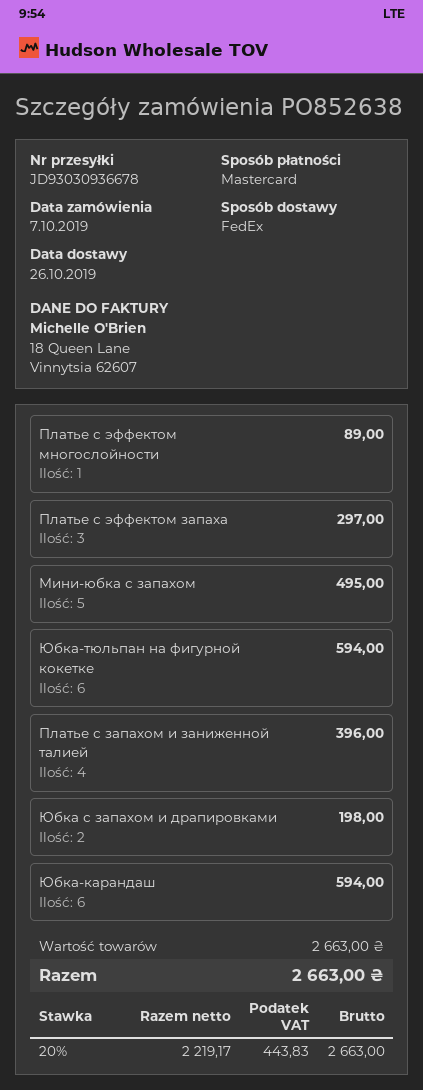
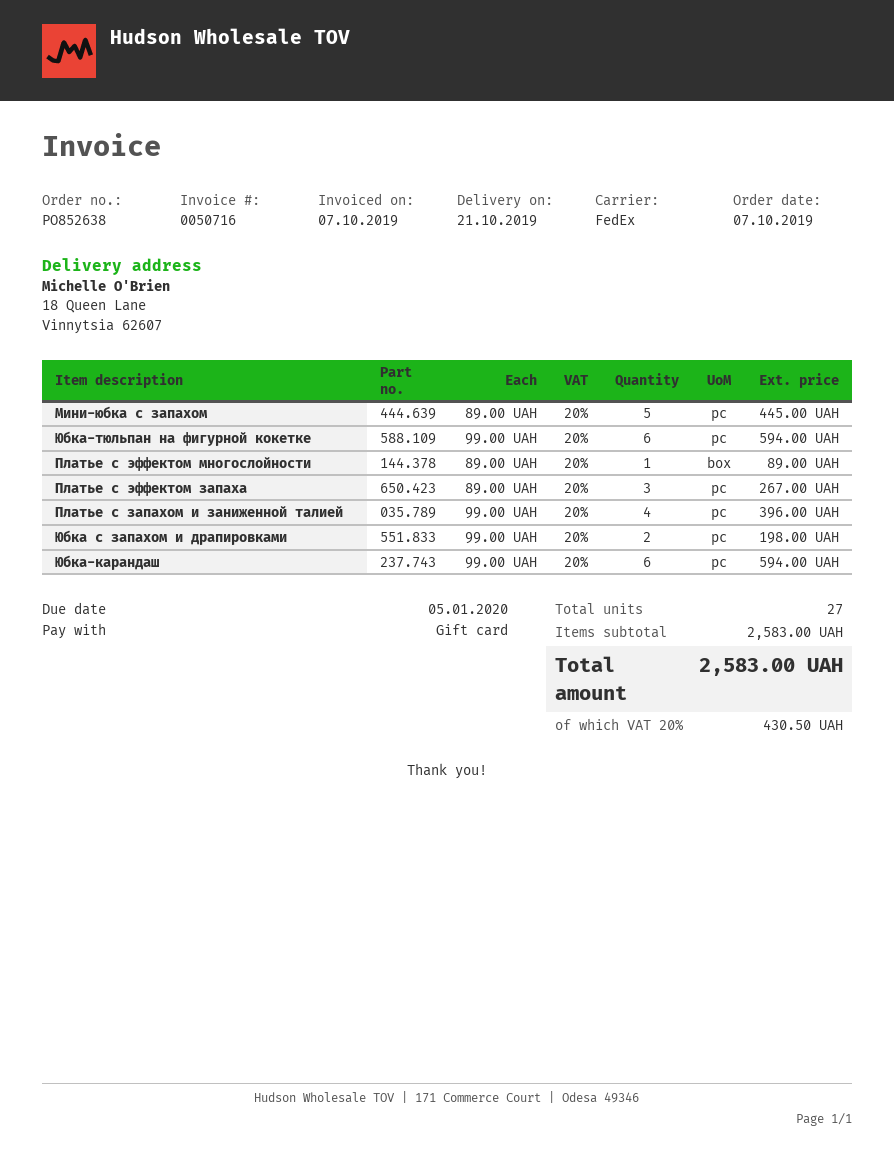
delivery date: 2019-10-26 -> 2019-10-21
payment method: Mastercard -> gift card
Платье с эффектом запаха: 3 for 297.00 -> 3 for 267.00
Мини-юбка с запахом: 5 for 495.00 -> 5 for 445.00
subtotal: 2663.00 -> 2583.00
tax: 20% = 443.83 -> 20% = 430.50
total: 2663.00 -> 2583.00

